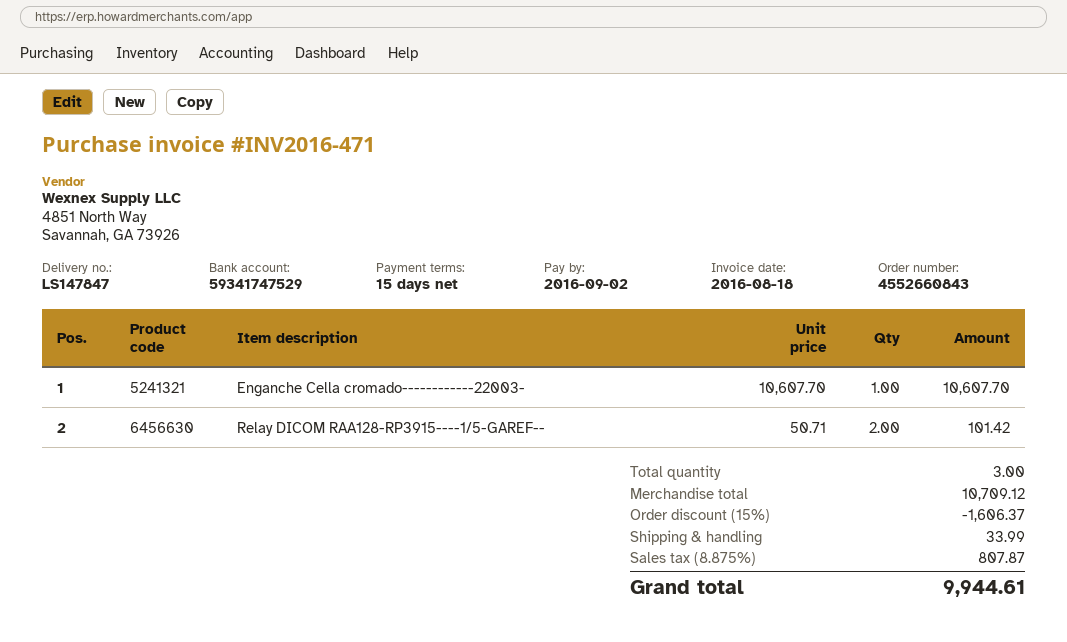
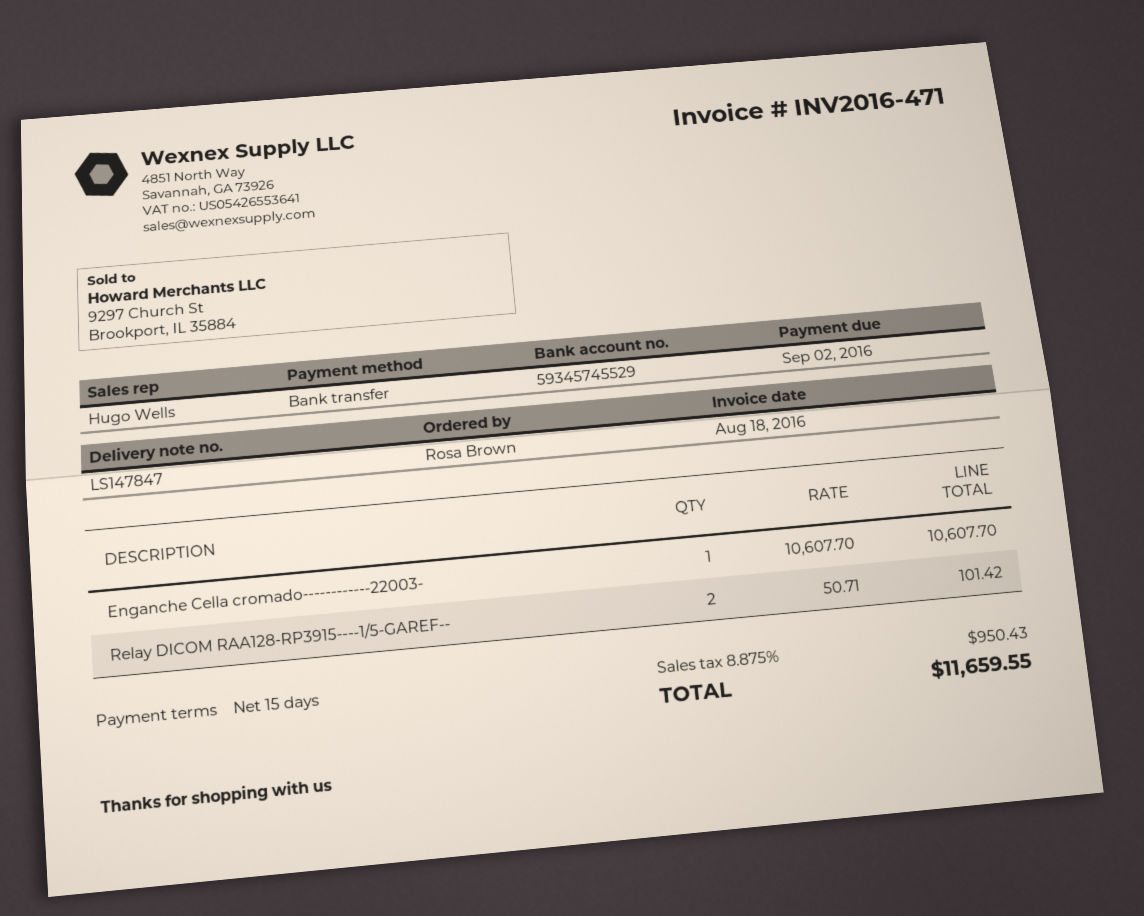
bank account: 59341747529 -> 59345745529
discount: 15% = 1606.37 -> none
shipping: 33.99 -> none
tax: 8.875% = 807.87 -> 8.875% = 950.43
total: 9944.61 -> 11659.55

